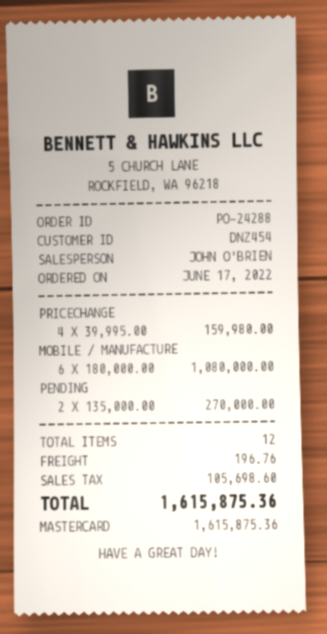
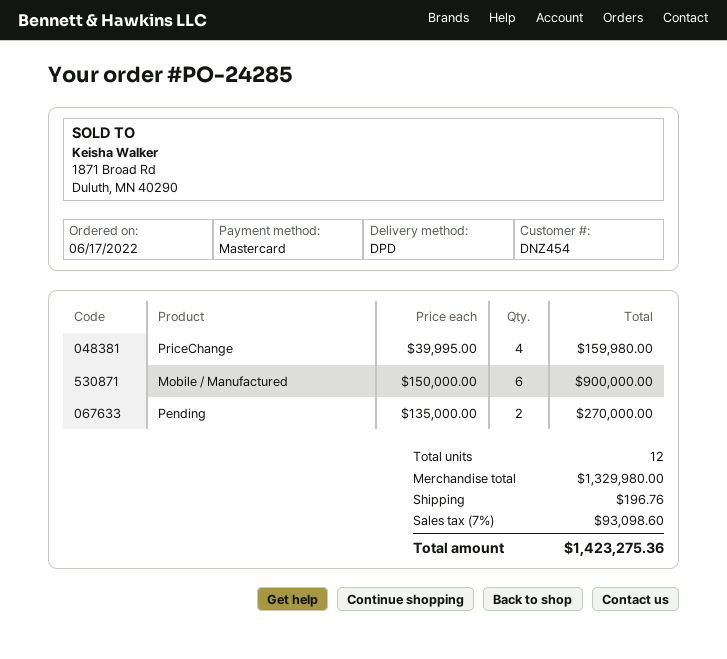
order number: PO-24288 -> PO-24285
MOBILE / MANUFACTURE: 6 x 180000.00 = 1080000.00 -> 6 x 150000.00 = 900000.00
tax: 105698.60 -> 93098.60
total: 1615875.36 -> 1423275.36

